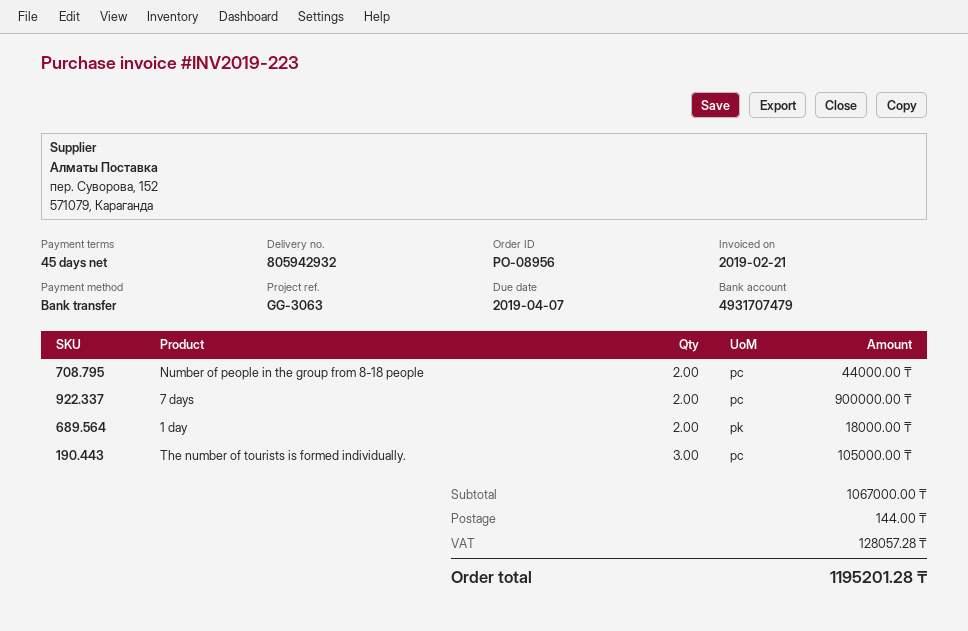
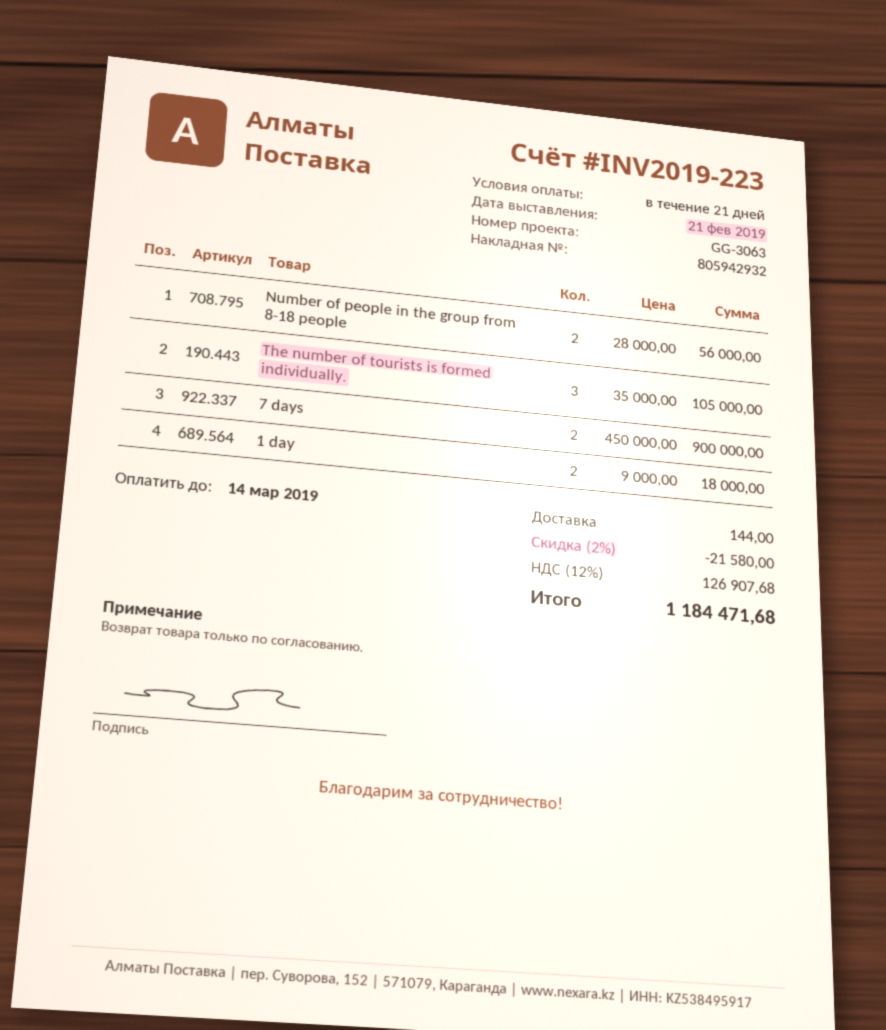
payment terms: 45 days -> 21 days
due date: 2019-04-07 -> 2019-03-14
Number of people in the group from 8-18 people: 2 for 44000.00 -> 2 for 56000.00
discount: none -> 2% = 21580.00
tax: 128057.28 -> 126907.68
total: 1195201.28 -> 1184471.68

